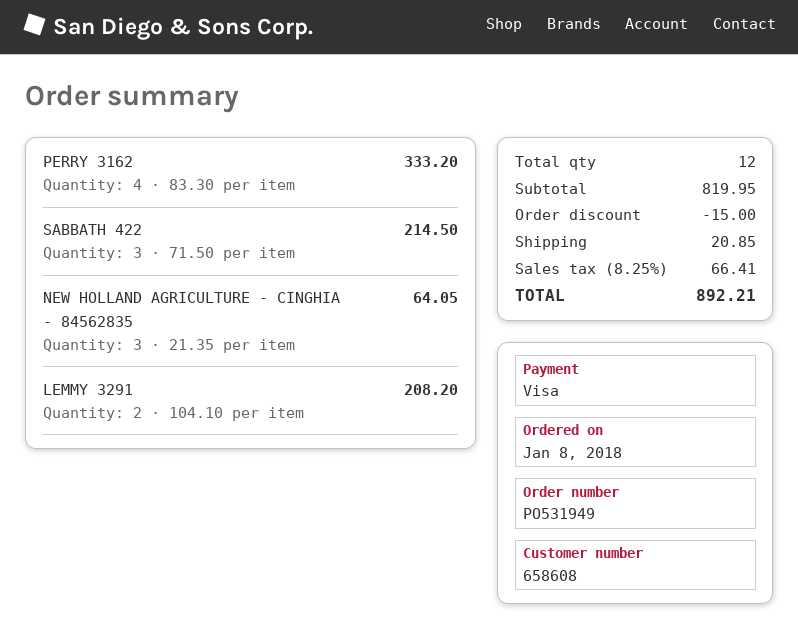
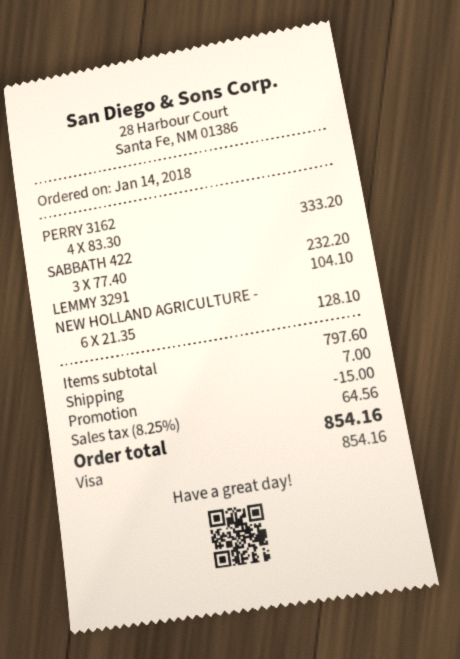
order date: 2018-01-08 -> 2018-01-14
SABBATH 422: 3 x 71.50 = 214.50 -> 3 x 77.40 = 232.20
NEW HOLLAND AGRICULTURE - CINGHIA - 84562835: 3 x 21.35 = 64.05 -> 6 x 21.35 = 128.10
LEMMY 3291: 2 x 104.10 = 208.20 -> 1 x 104.10 = 104.10
subtotal: 819.95 -> 797.60
shipping: 20.85 -> 7.00
tax: 8.25% = 66.41 -> 8.25% = 64.56
total: 892.21 -> 854.16

